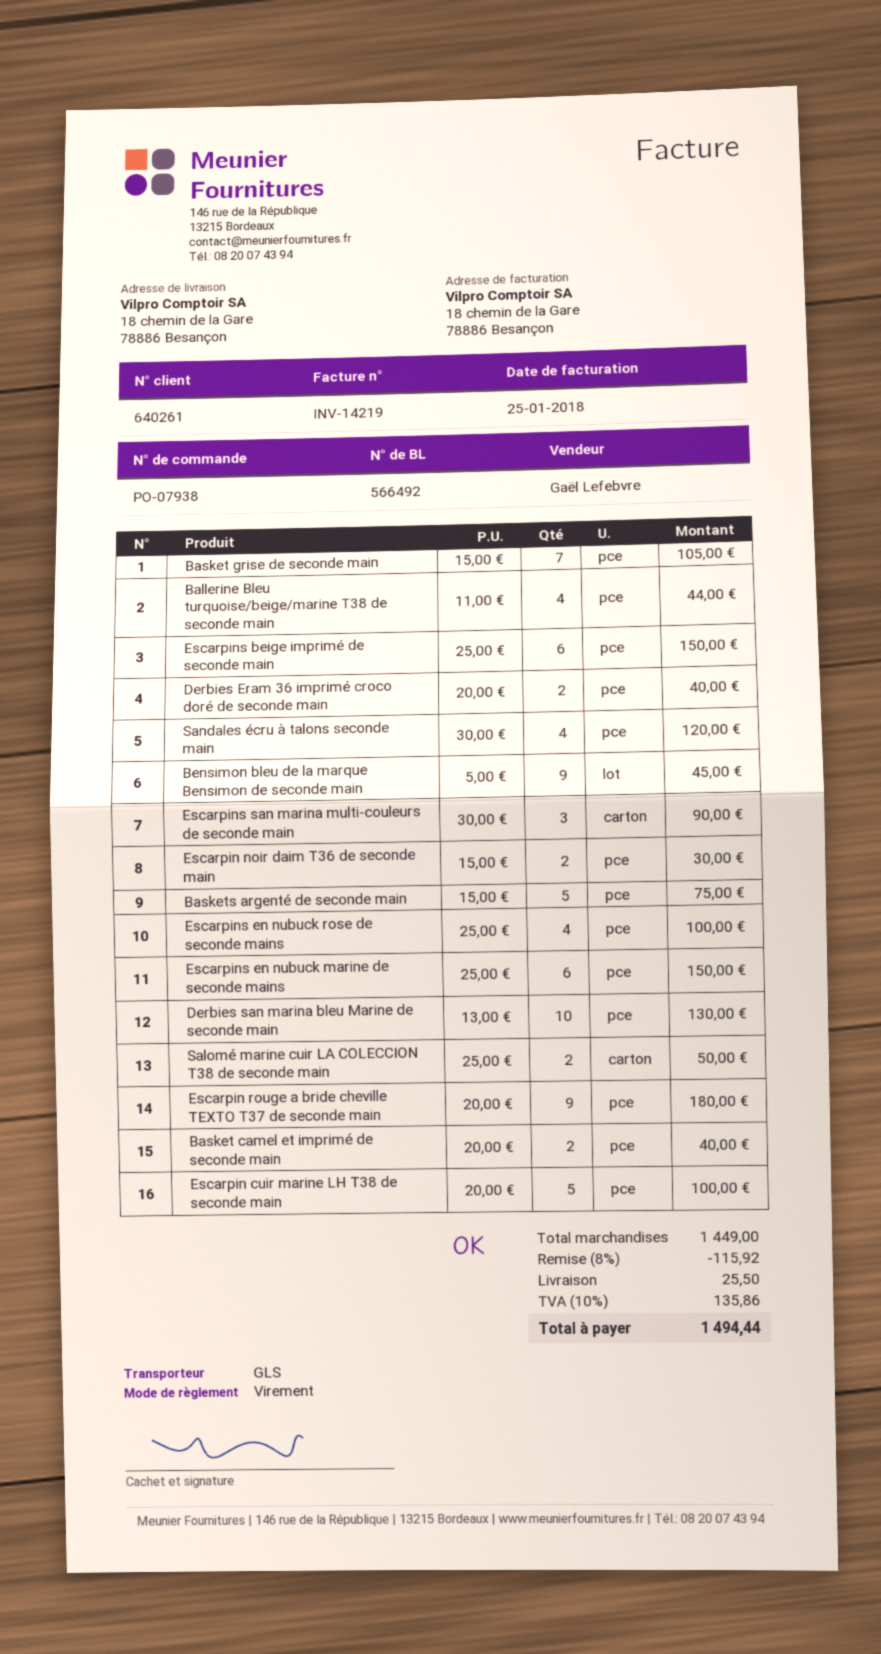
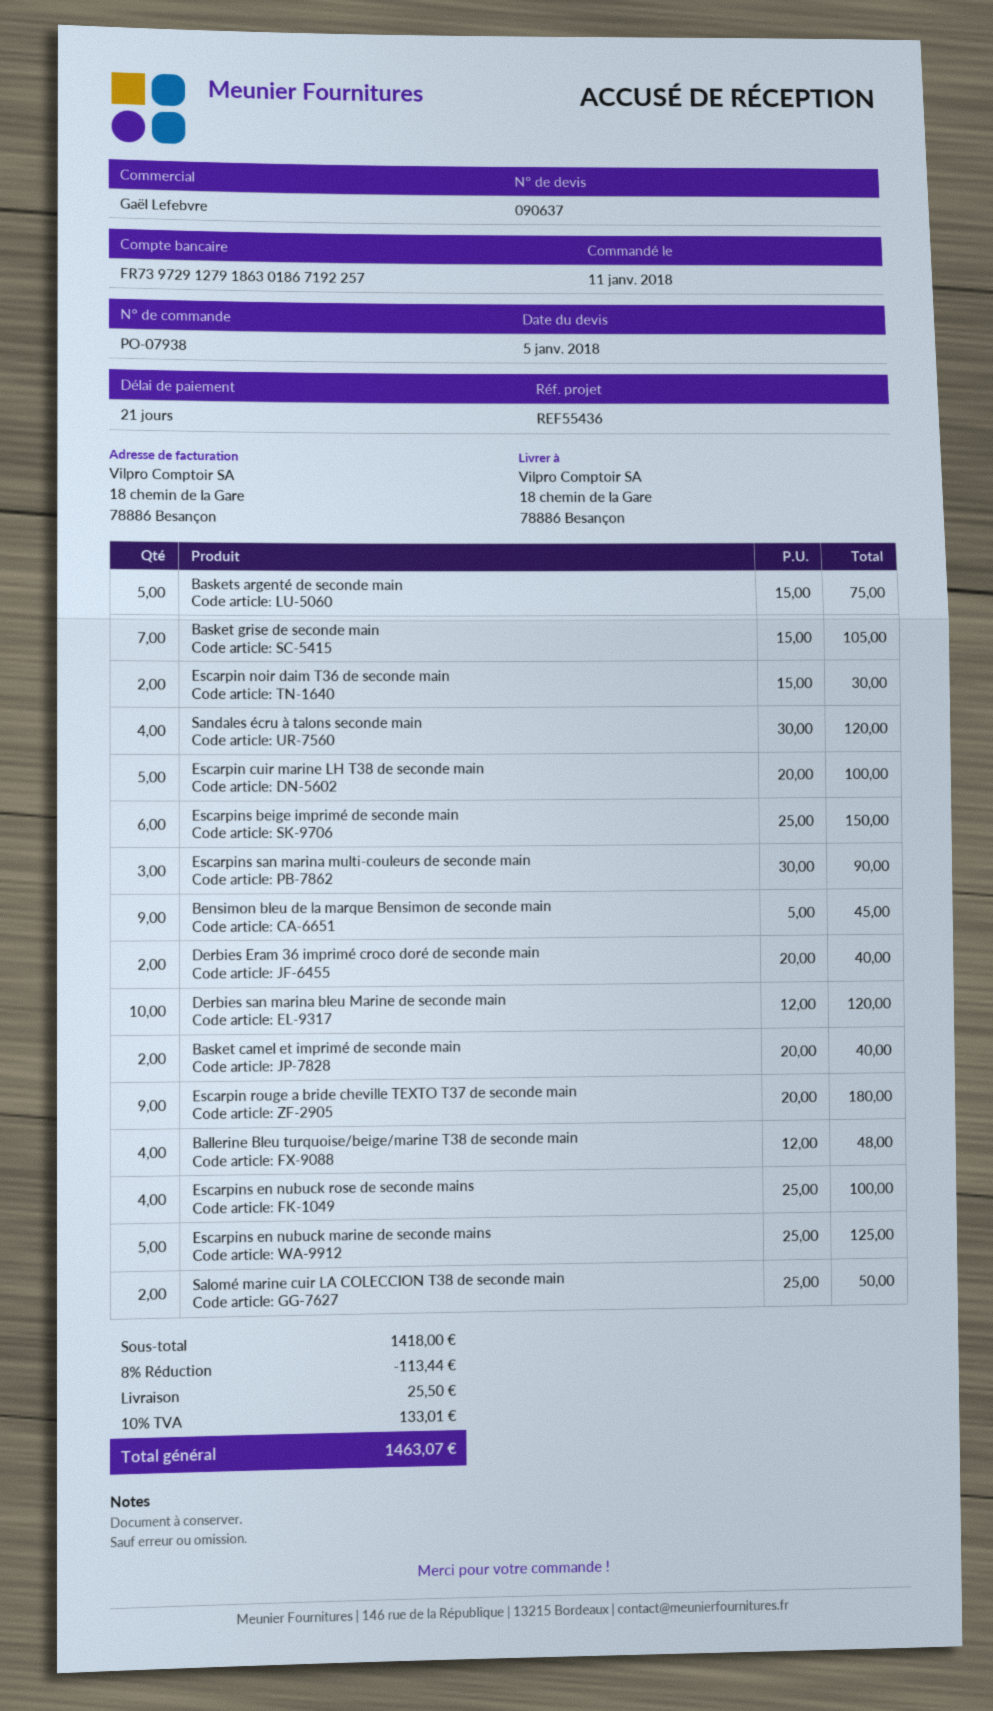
Ballerine Bleu turquoise/beige/marine T38 de seconde main: 4 x 11.00 = 44.00 -> 4 x 12.00 = 48.00
Escarpins en nubuck marine de seconde mains: 6 x 25.00 = 150.00 -> 5 x 25.00 = 125.00
Derbies san marina bleu Marine de seconde main: 10 x 13.00 = 130.00 -> 10 x 12.00 = 120.00
subtotal: 1449.00 -> 1418.00
discount: 8% = 115.92 -> 8% = 113.44
tax: 10% = 135.86 -> 10% = 133.01
total: 1494.44 -> 1463.07

